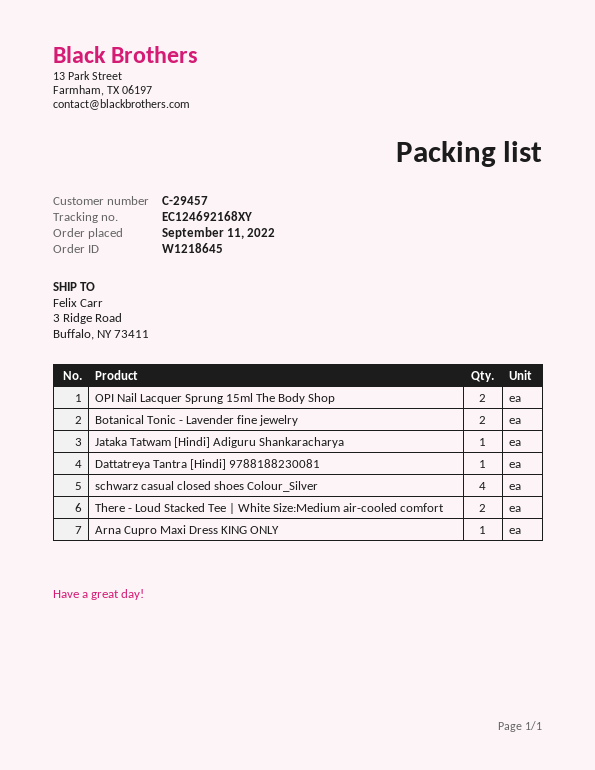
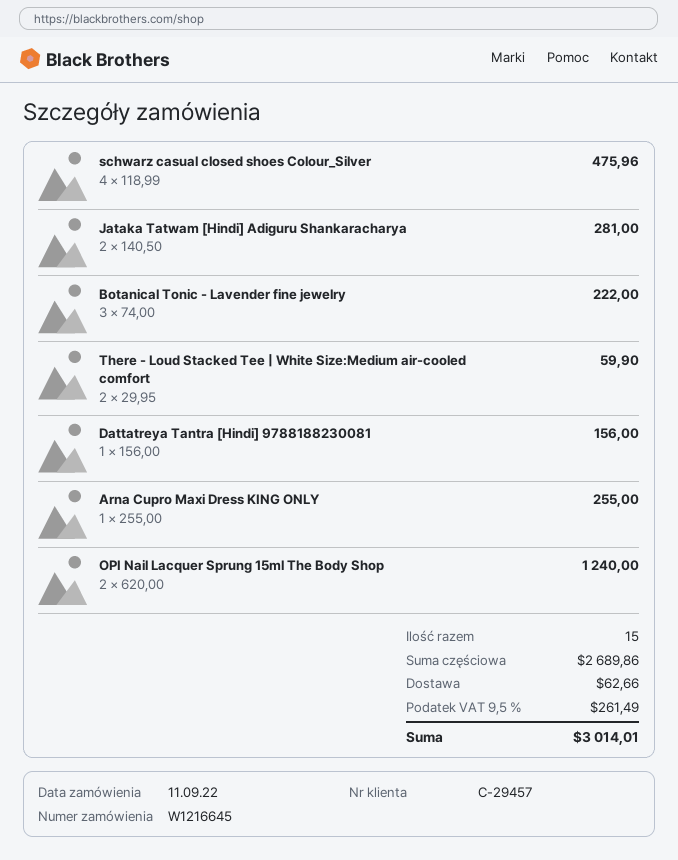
order number: W1218645 -> W1216645
Botanical Tonic - Lavender fine jewelry: 2 -> 3
Jataka Tatwam [Hindi] Adiguru Shankaracharya: 1 -> 2

